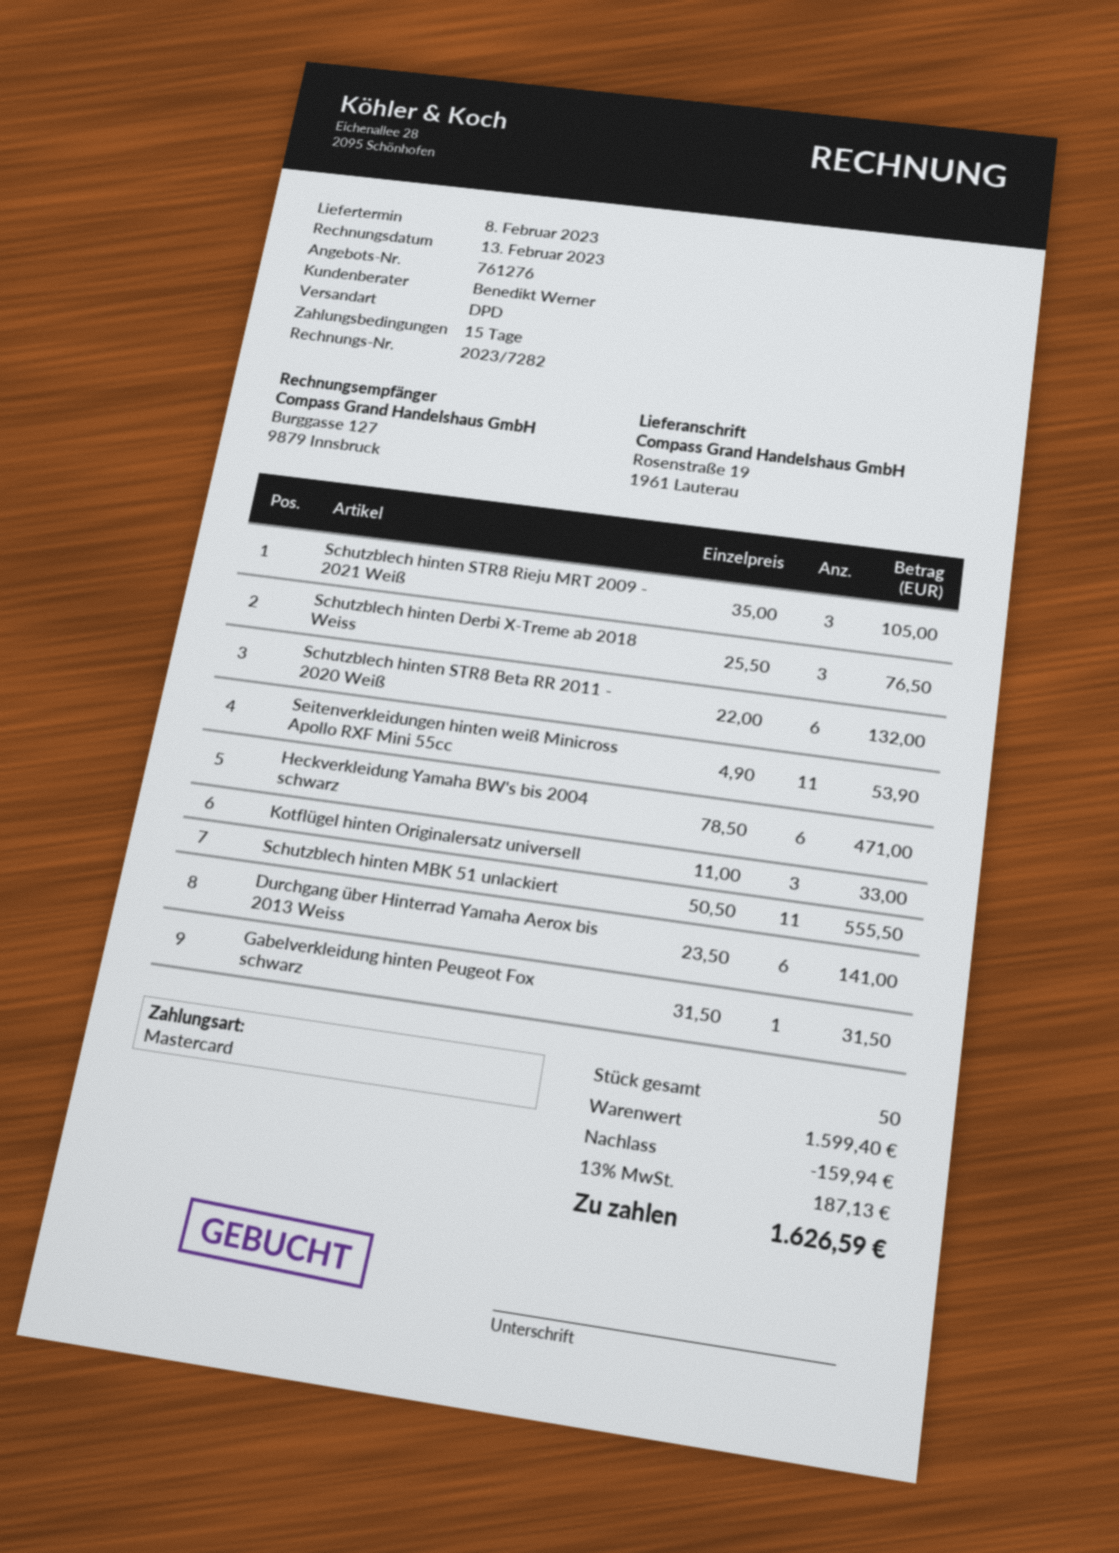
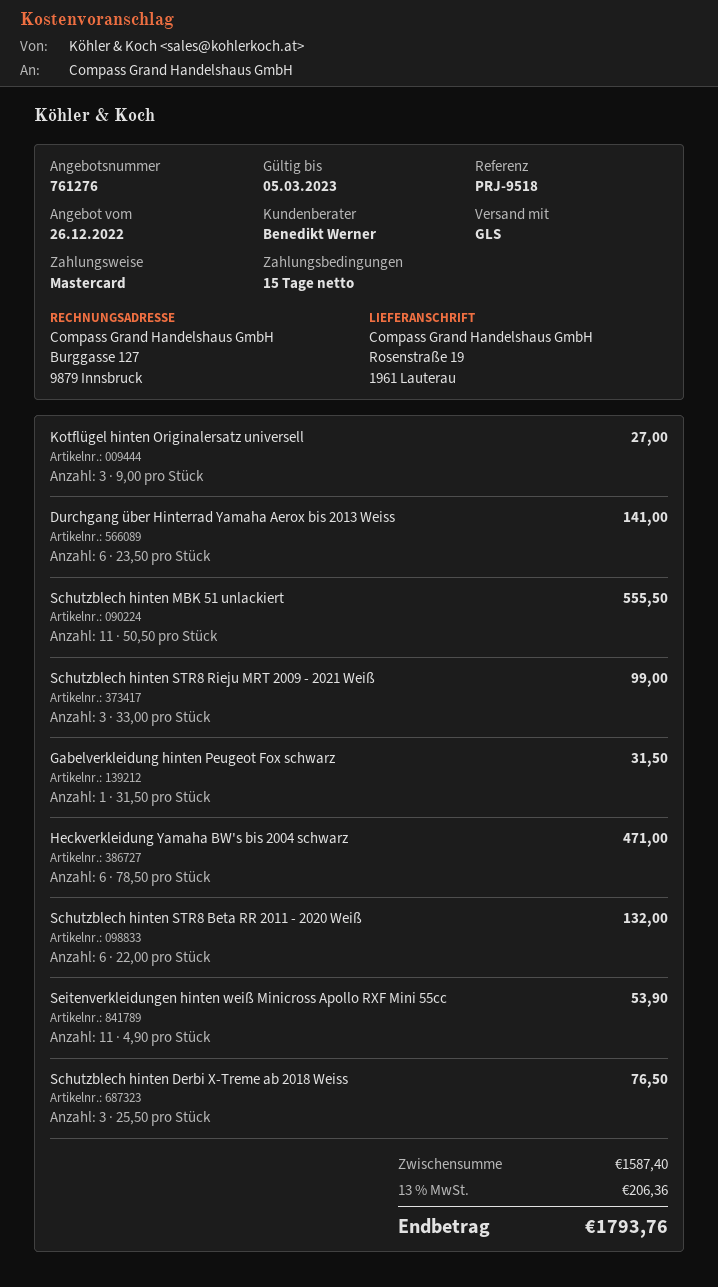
shipping method: DPD -> GLS
Schutzblech hinten STR8 Rieju MRT 2009 - 2021 Weiß: 3 x 35.00 = 105.00 -> 3 x 33.00 = 99.00
Kotflügel hinten Originalersatz universell: 3 x 11.00 = 33.00 -> 3 x 9.00 = 27.00
subtotal: 1599.40 -> 1587.40
discount: 159.94 -> none
tax: 13% = 187.13 -> 13% = 206.36
total: 1626.59 -> 1793.76

